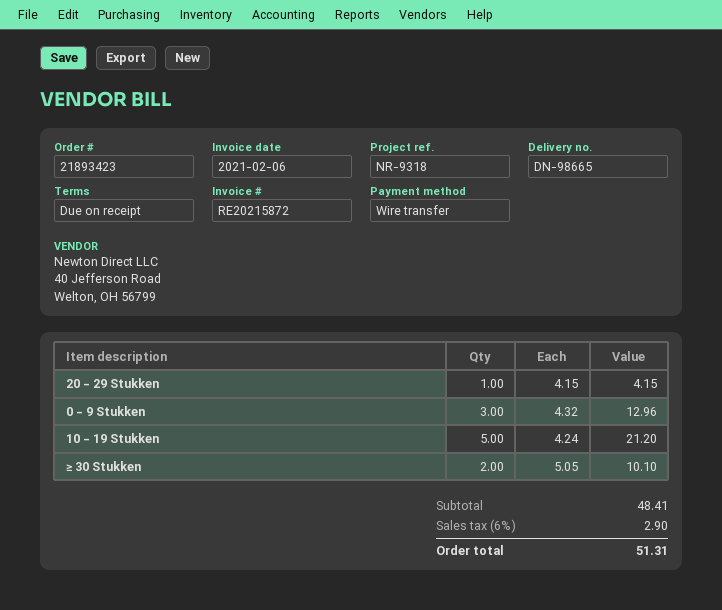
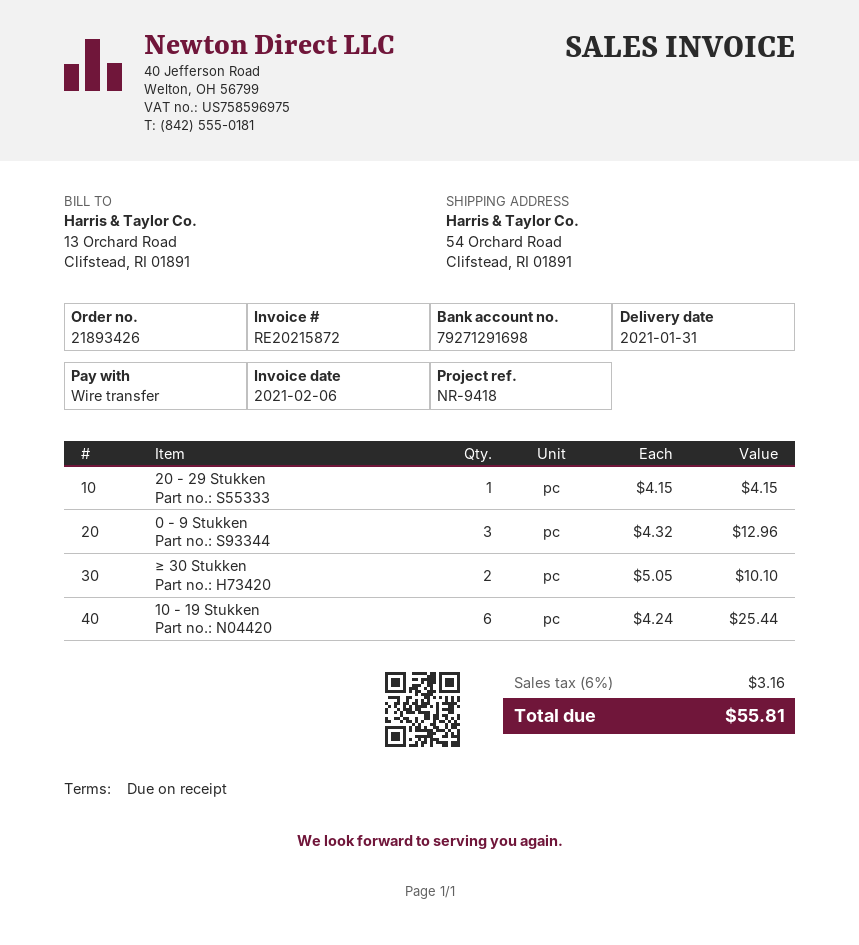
order number: 21893423 -> 21893426
reference: NR-9318 -> NR-9418
10 - 19 Stukken: 5 x 4.24 = 21.20 -> 6 x 4.24 = 25.44
tax: 6% = 2.90 -> 6% = 3.16
total: 51.31 -> 55.81

